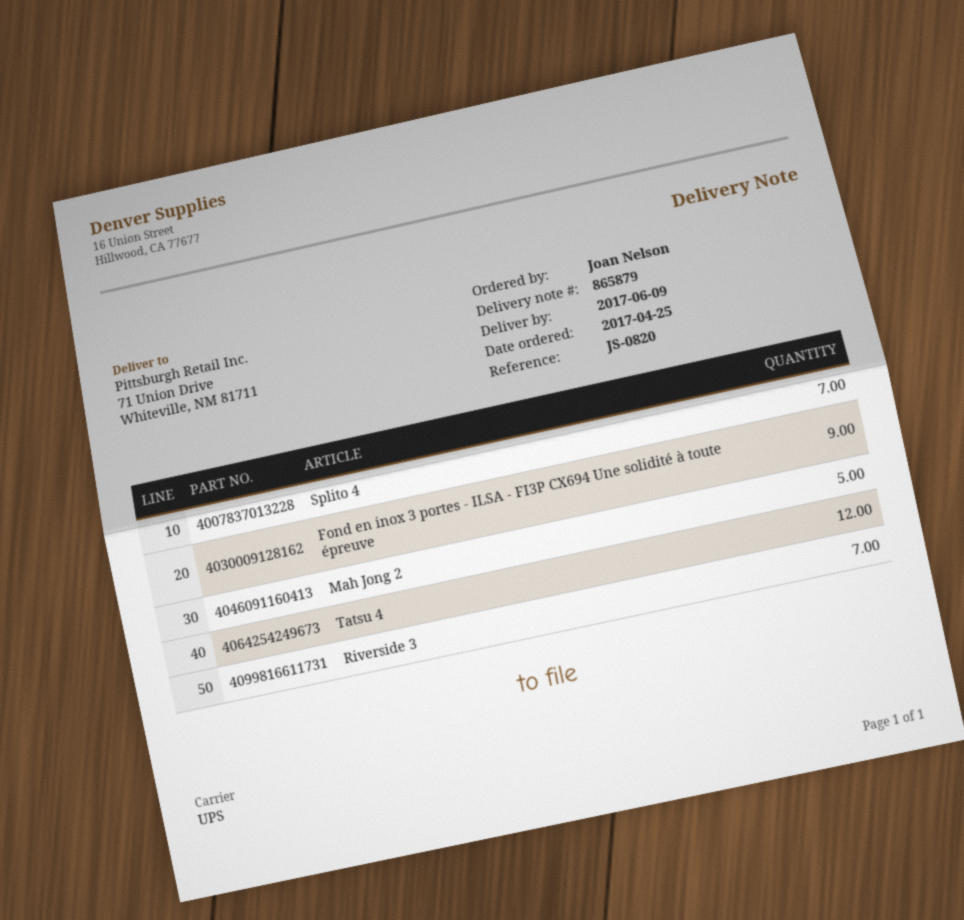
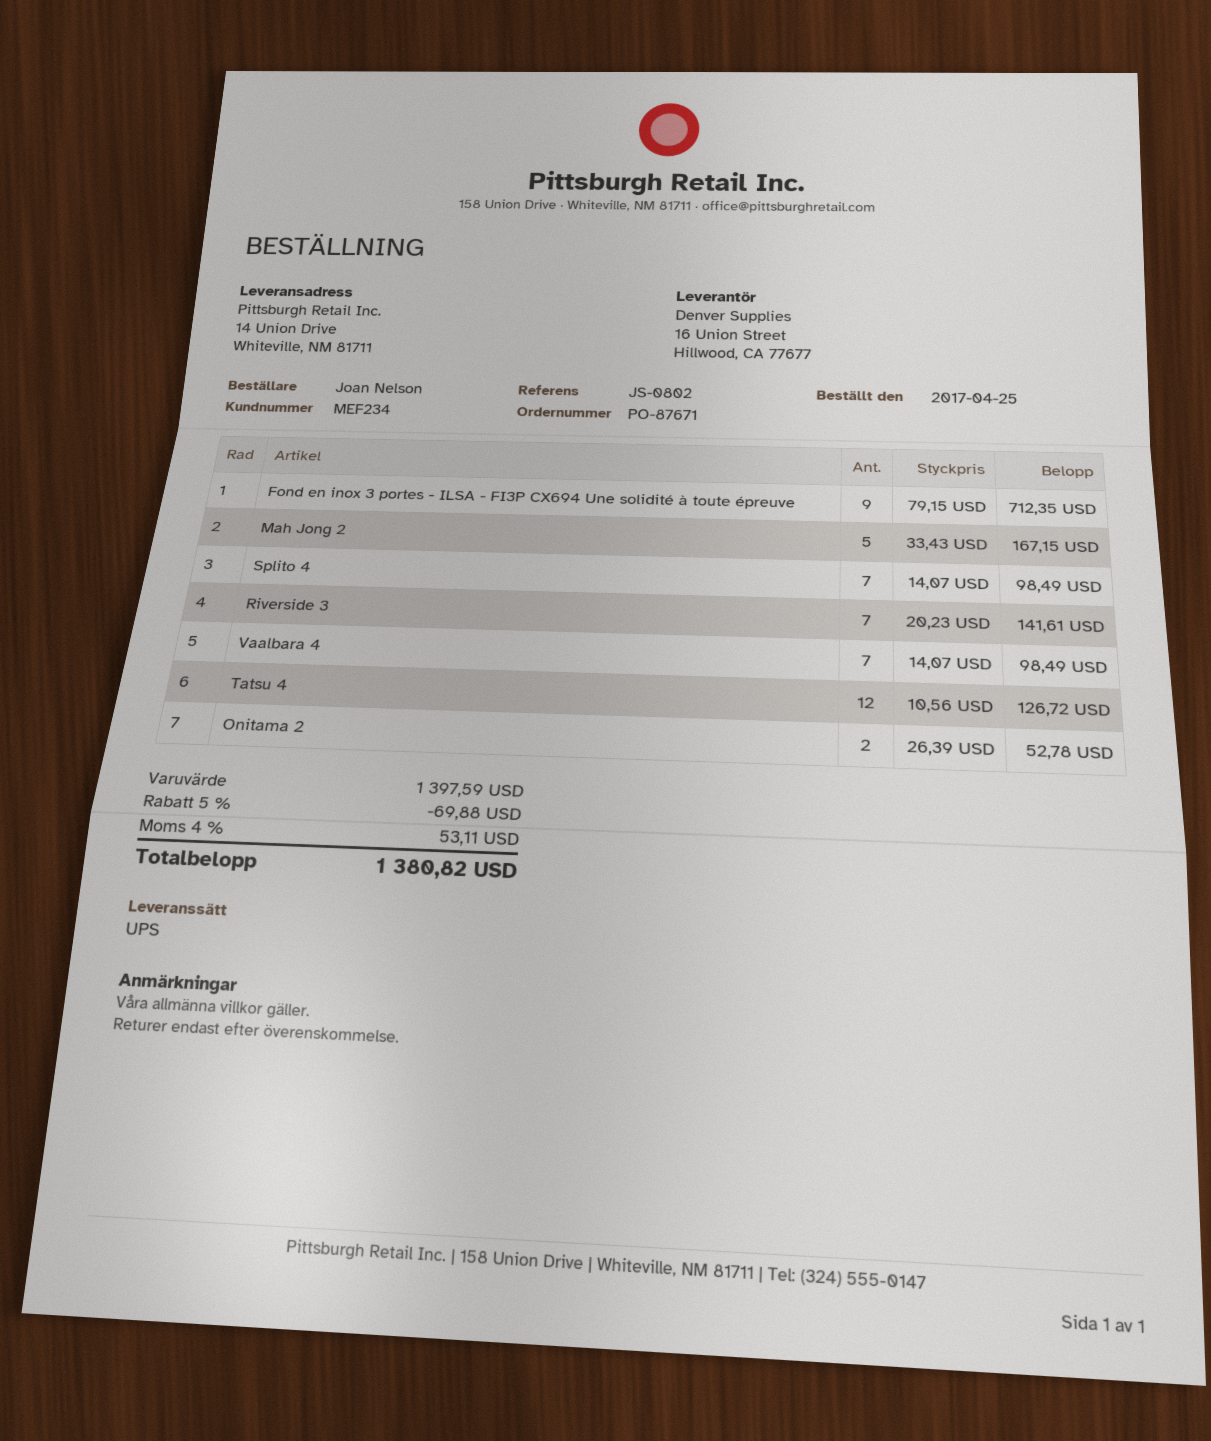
reference: JS-0820 -> JS-0802
ship to: 71 Union Drive, Whiteville, NM 81711 -> 14 Union Drive, Whiteville, NM 81711
Vaalbara 4: none -> 7
Onitama 2: none -> 2

